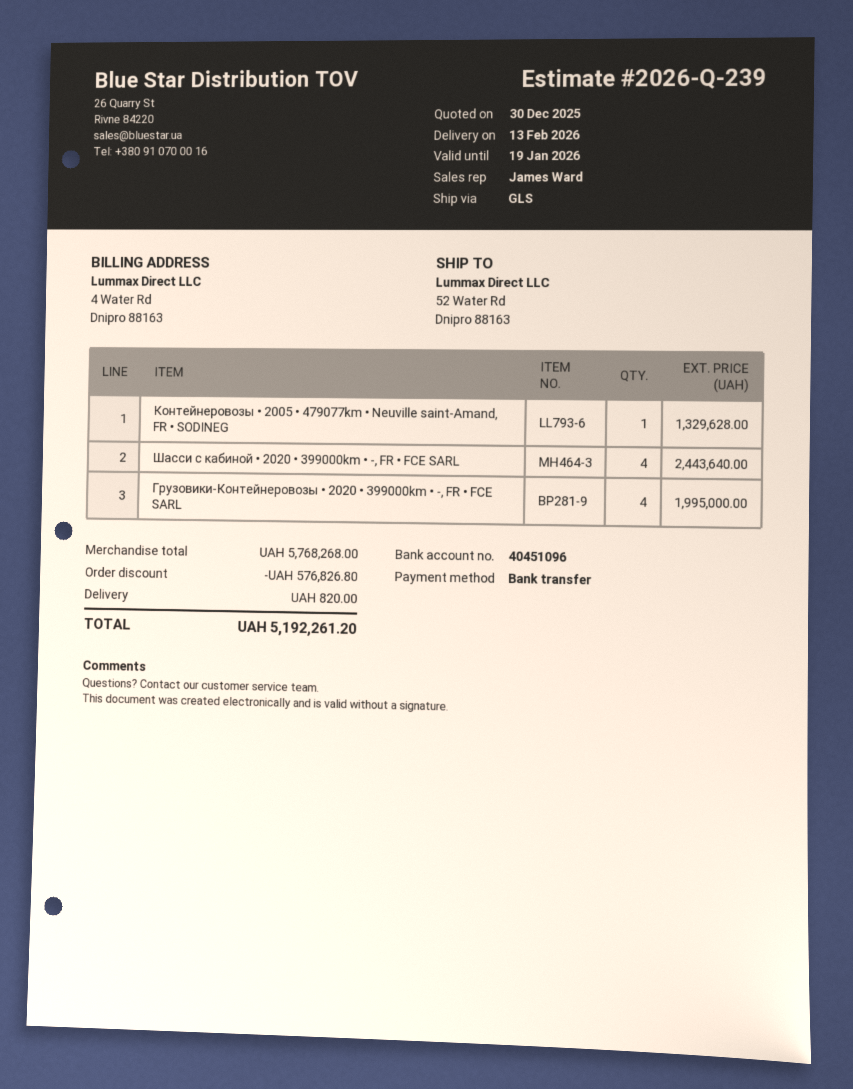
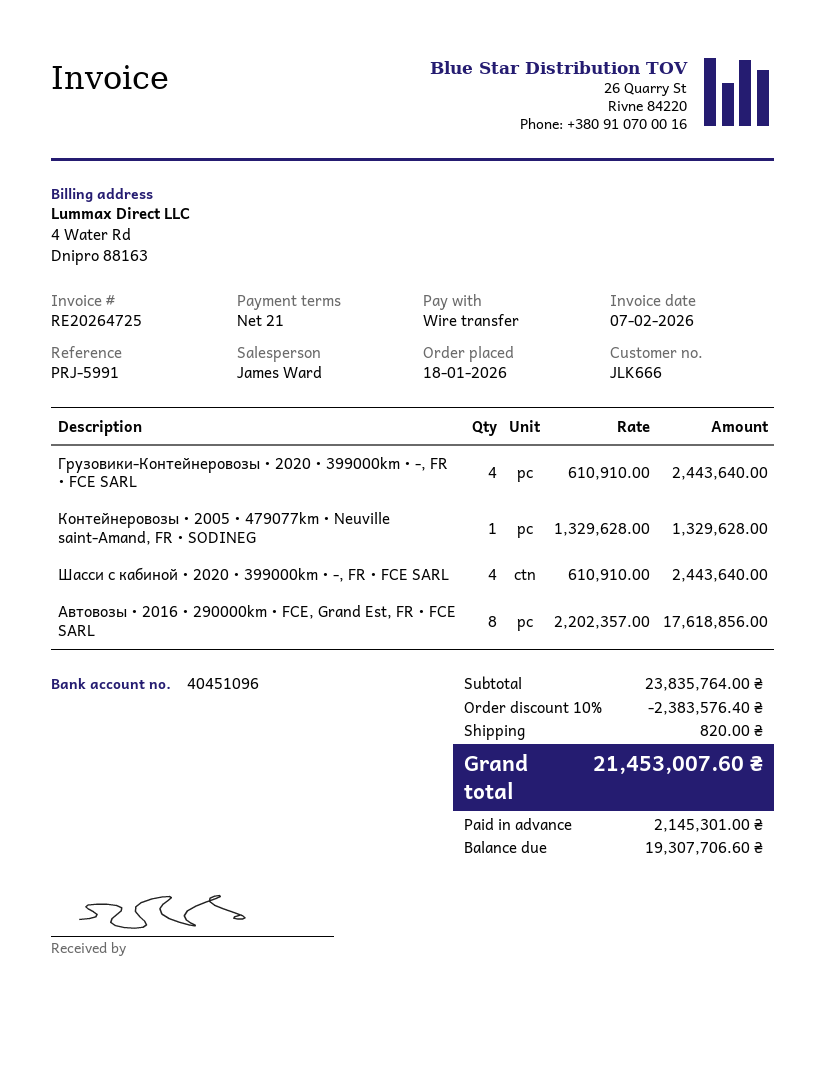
Грузовики-Контейнеровозы • 2020 • 399000km • -, FR • FCE SARL: 4 for 1995000.00 -> 4 for 2443640.00
Автовозы • 2016 • 290000km • FCE, Grand Est, FR • FCE SARL: none -> 8 for 17618856.00
subtotal: 5768268.00 -> 23835764.00
discount: 576826.80 -> 2383576.40
total: 5192261.20 -> 21453007.60

